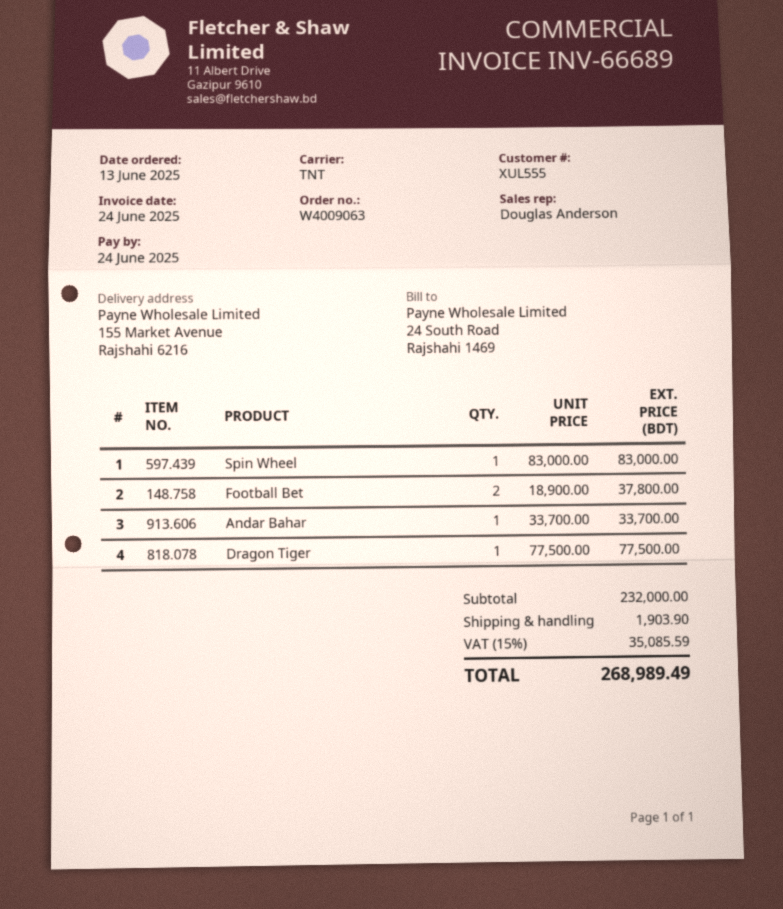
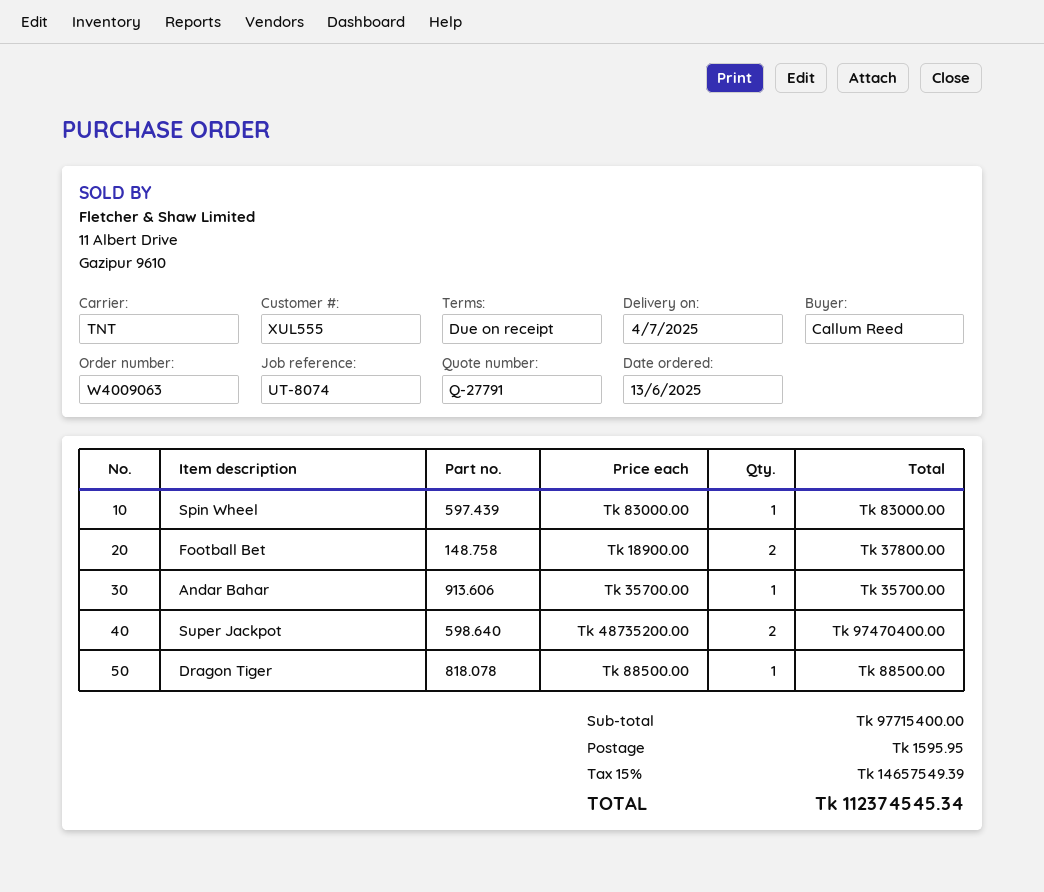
Andar Bahar: 1 x 33700.00 = 33700.00 -> 1 x 35700.00 = 35700.00
Dragon Tiger: 1 x 77500.00 = 77500.00 -> 1 x 88500.00 = 88500.00
Super Jackpot: none -> 2 x 48735200.00 = 97470400.00
subtotal: 232000.00 -> 97715400.00
shipping: 1903.90 -> 1595.95
tax: 15% = 35085.59 -> 15% = 14657549.39
total: 268989.49 -> 112374545.34

